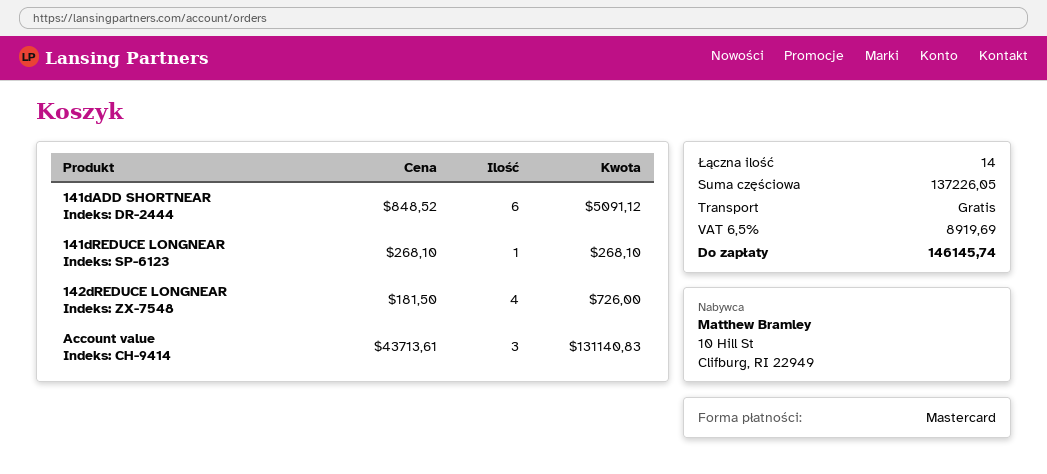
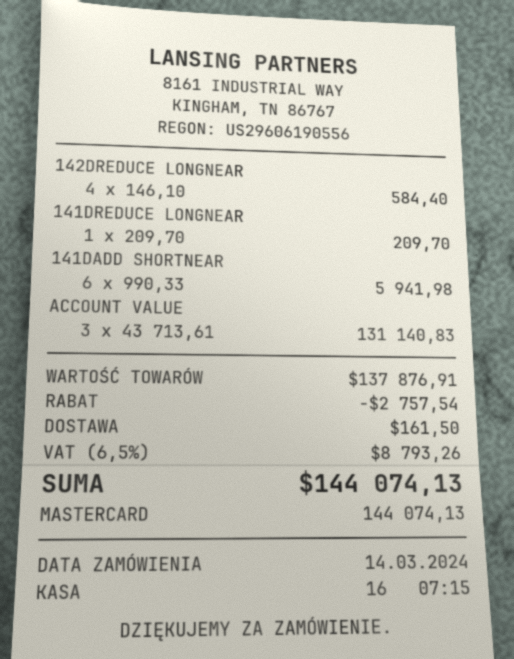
141dADD SHORTNEAR: 6 x 848.52 = 5091.12 -> 6 x 990.33 = 5941.98
141dREDUCE LONGNEAR: 1 x 268.10 = 268.10 -> 1 x 209.70 = 209.70
142dREDUCE LONGNEAR: 4 x 181.50 = 726.00 -> 4 x 146.10 = 584.40
subtotal: 137226.05 -> 137876.91
discount: none -> 2757.54
shipping: 0.00 -> 161.50
tax: 6.5% = 8919.69 -> 6.5% = 8793.26
total: 146145.74 -> 144074.13

